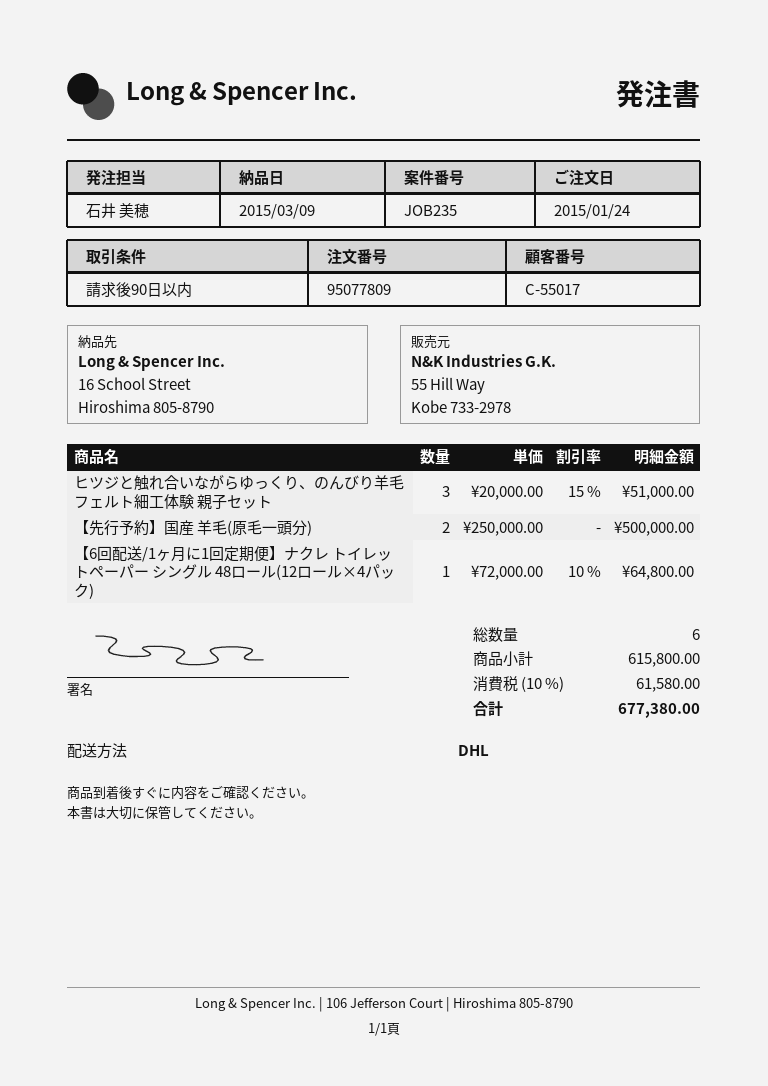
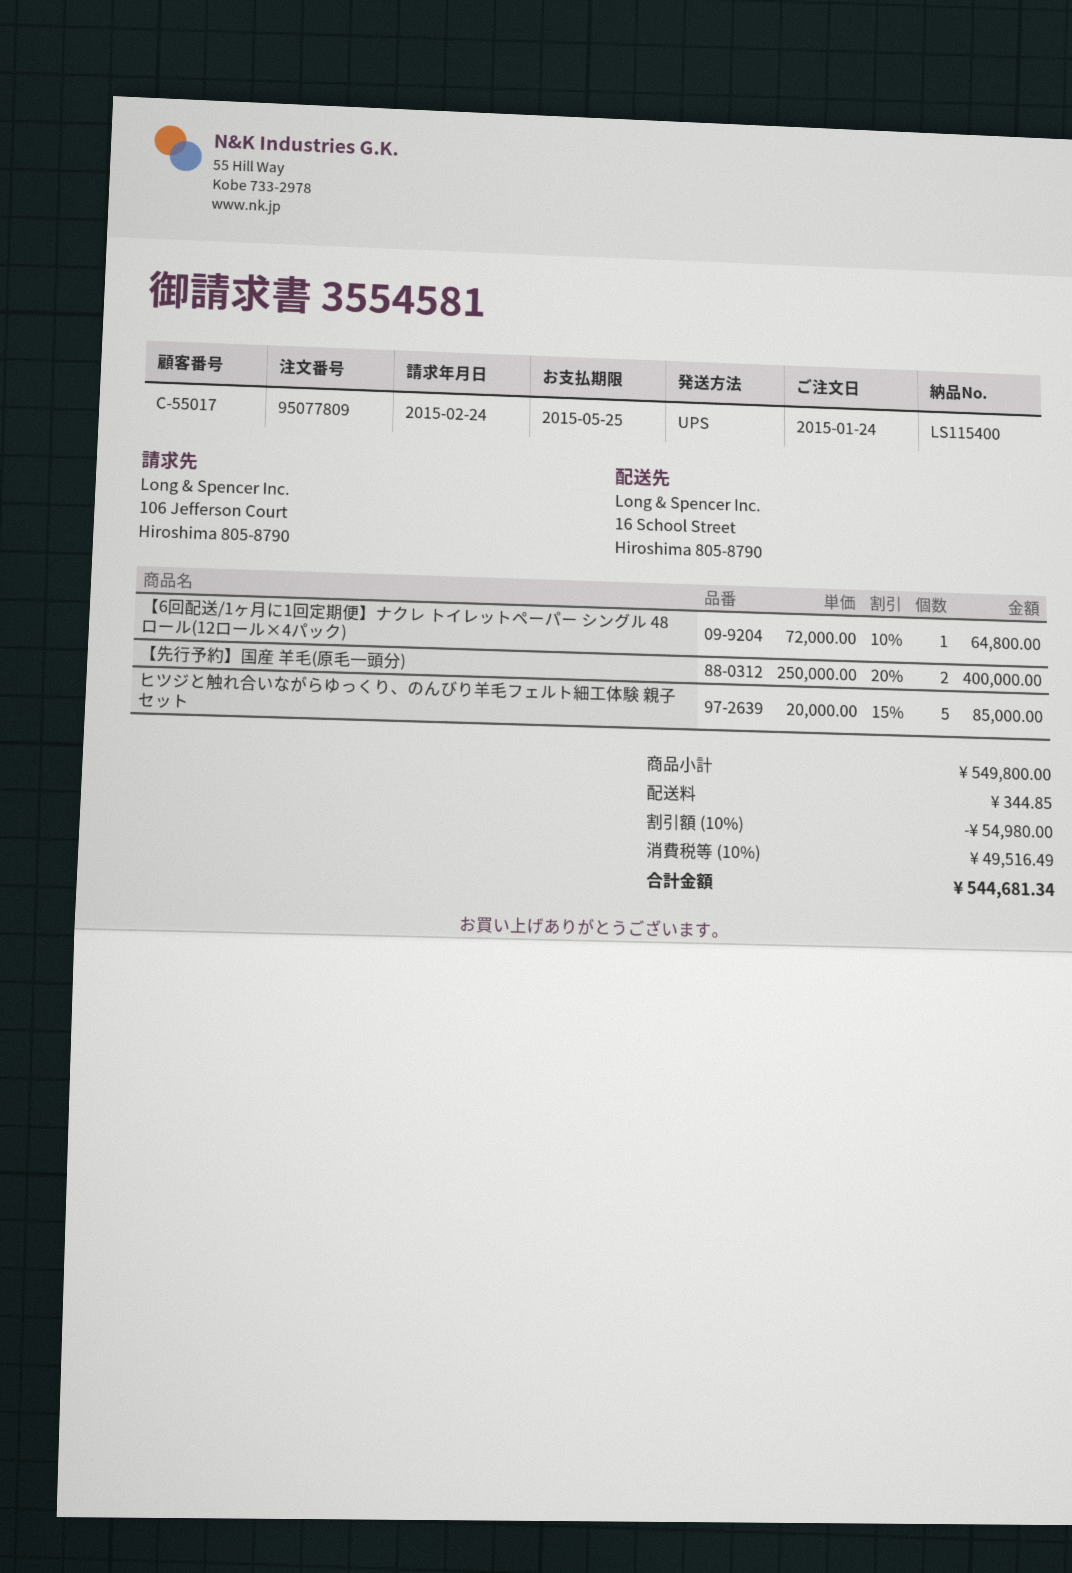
shipping method: DHL -> UPS
ヒツジと触れ合いながらゆっくり、のんびり羊毛フェルト細工体験 親子セット: 3 x 20000.00 - 15% = 51000.00 -> 5 x 20000.00 - 15% = 85000.00
【先行予約】国産 羊毛(原毛一頭分): 2 x 250000.00 = 500000.00 -> 2 x 250000.00 - 20% = 400000.00
subtotal: 615800.00 -> 549800.00
discount: none -> 10% = 54980.00
shipping: none -> 344.85
tax: 10% = 61580.00 -> 10% = 49516.49
total: 677380.00 -> 544681.34

